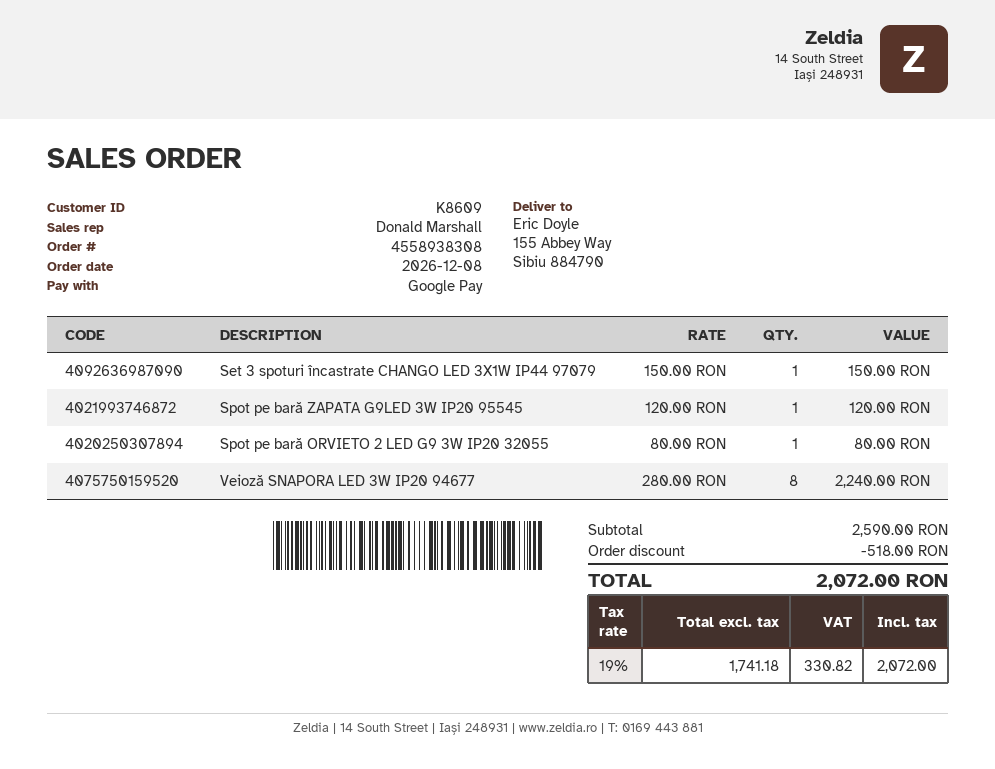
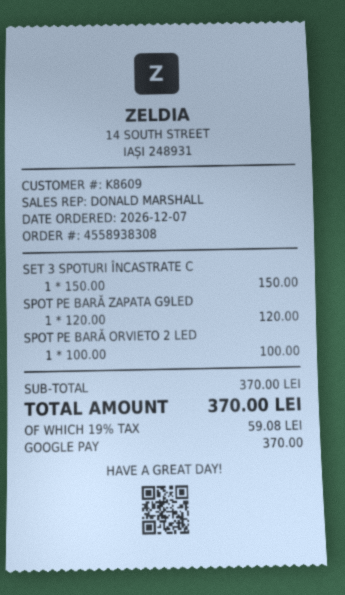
order date: 2026-12-08 -> 2026-12-07
Spot pe bară ORVIETO 2 LED G9 3W IP20 32055: 1 x 80.00 = 80.00 -> 1 x 100.00 = 100.00
Veioză SNAPORA LED 3W IP20 94677: 8 x 280.00 = 2240.00 -> none
subtotal: 2590.00 -> 370.00
discount: 518.00 -> none
tax: 19% = 330.82 -> 19% = 59.08
total: 2072.00 -> 370.00

